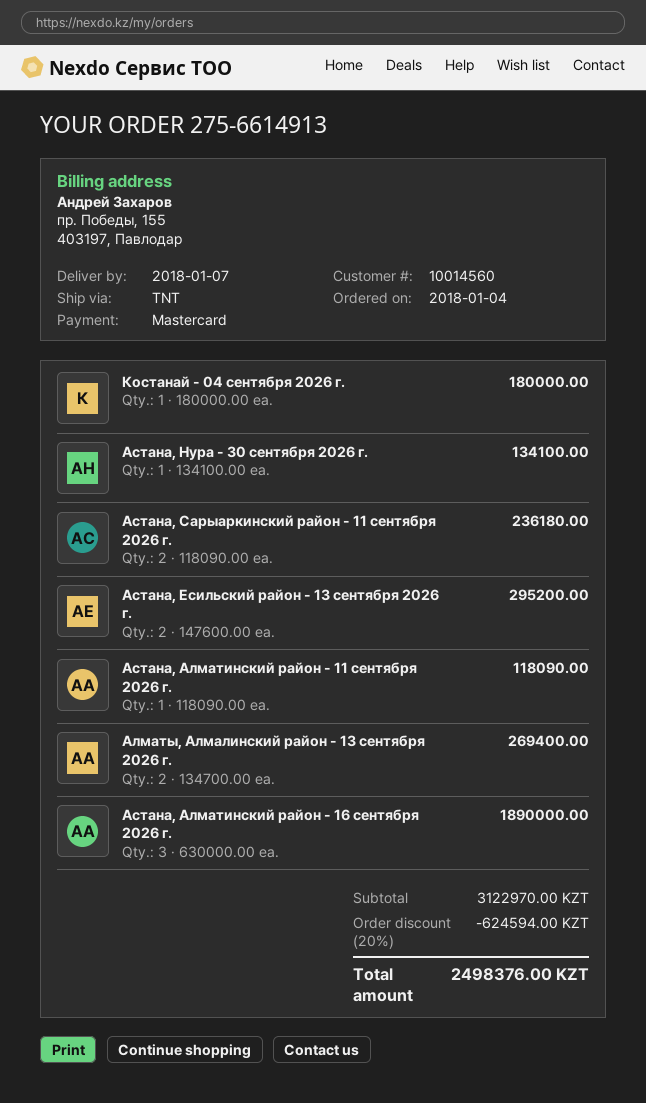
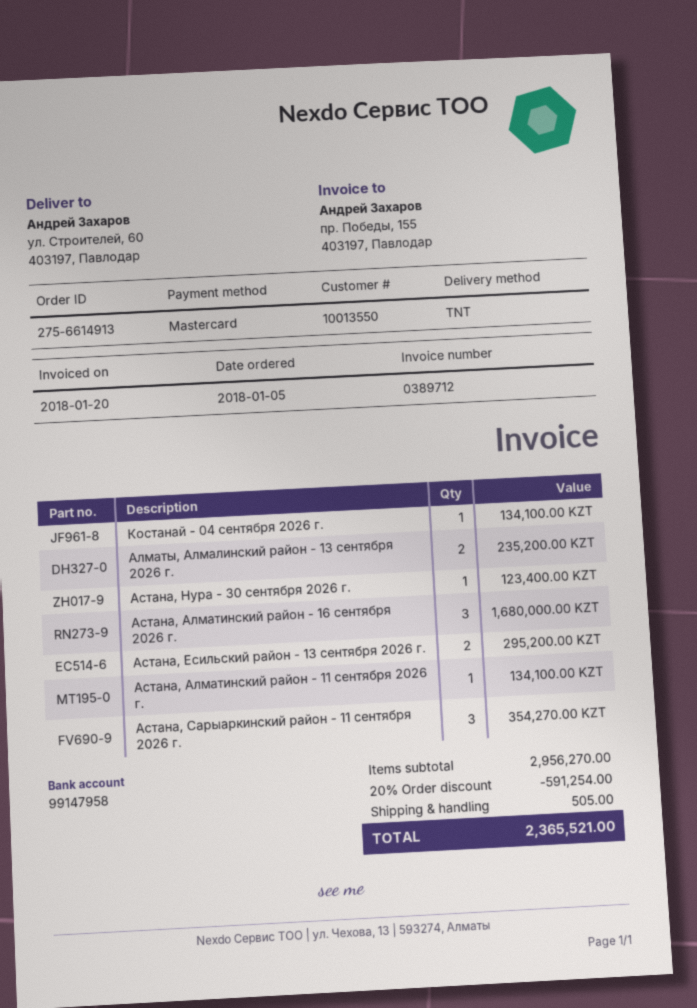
order date: 2018-01-04 -> 2018-01-05
customer number: 10014560 -> 10013550
Костанай - 04 сентября 2026 г.: 1 for 180000.00 -> 1 for 134100.00
Астана, Нура - 30 сентября 2026 г.: 1 for 134100.00 -> 1 for 123400.00
Астана, Сарыаркинский район - 11 сентября 2026 г.: 2 for 236180.00 -> 3 for 354270.00
Астана, Алматинский район - 11 сентября 2026 г.: 1 for 118090.00 -> 1 for 134100.00
Алматы, Алмалинский район - 13 сентября 2026 г.: 2 for 269400.00 -> 2 for 235200.00
Астана, Алматинский район - 16 сентября 2026 г.: 3 for 1890000.00 -> 3 for 1680000.00
subtotal: 3122970.00 -> 2956270.00
discount: 20% = 624594.00 -> 20% = 591254.00
shipping: none -> 505.00
total: 2498376.00 -> 2365521.00

